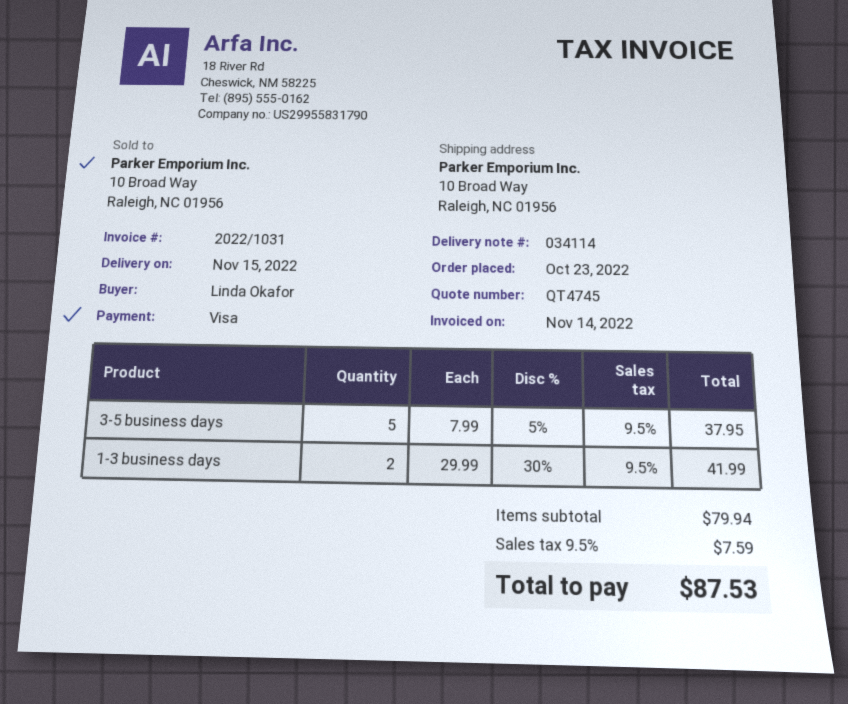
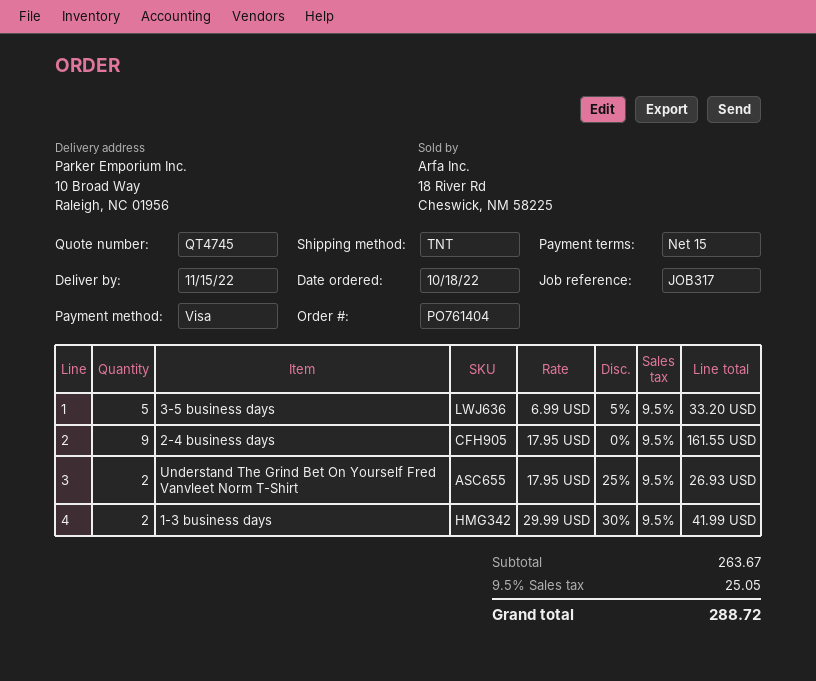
order date: 2022-10-23 -> 2022-10-18
3-5 business days: 5 x 7.99 - 5% = 37.95 -> 5 x 6.99 - 5% = 33.20
2-4 business days: none -> 9 x 17.95 = 161.55
Understand The Grind Bet On Yourself Fred Vanvleet Norm T-Shirt: none -> 2 x 17.95 - 25% = 26.93
subtotal: 79.94 -> 263.67
tax: 9.5% = 7.59 -> 9.5% = 25.05
total: 87.53 -> 288.72

